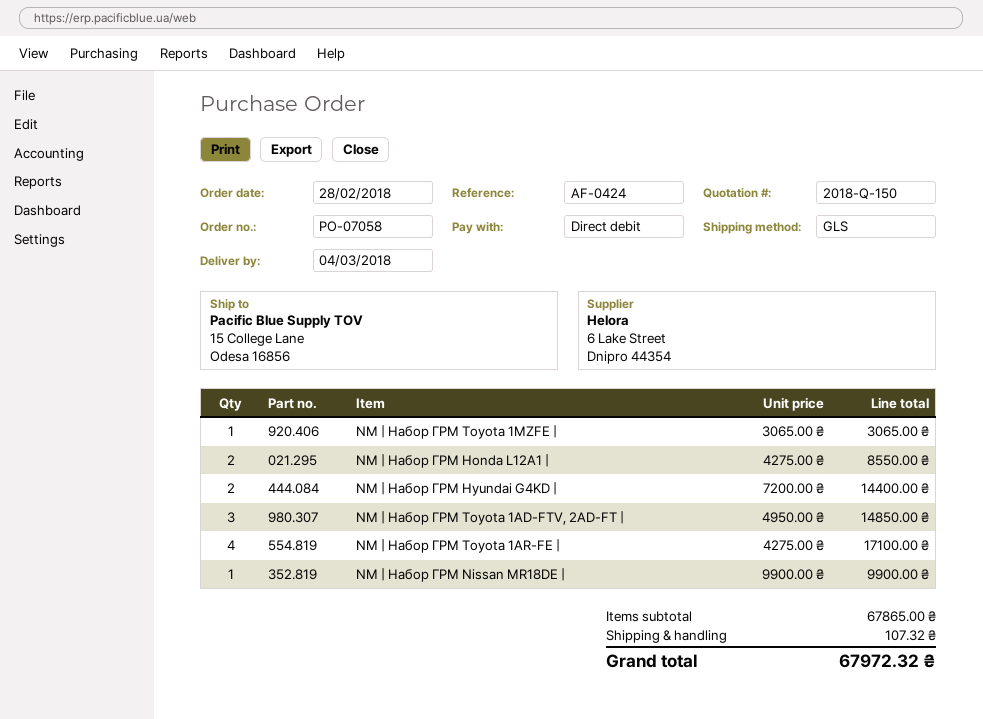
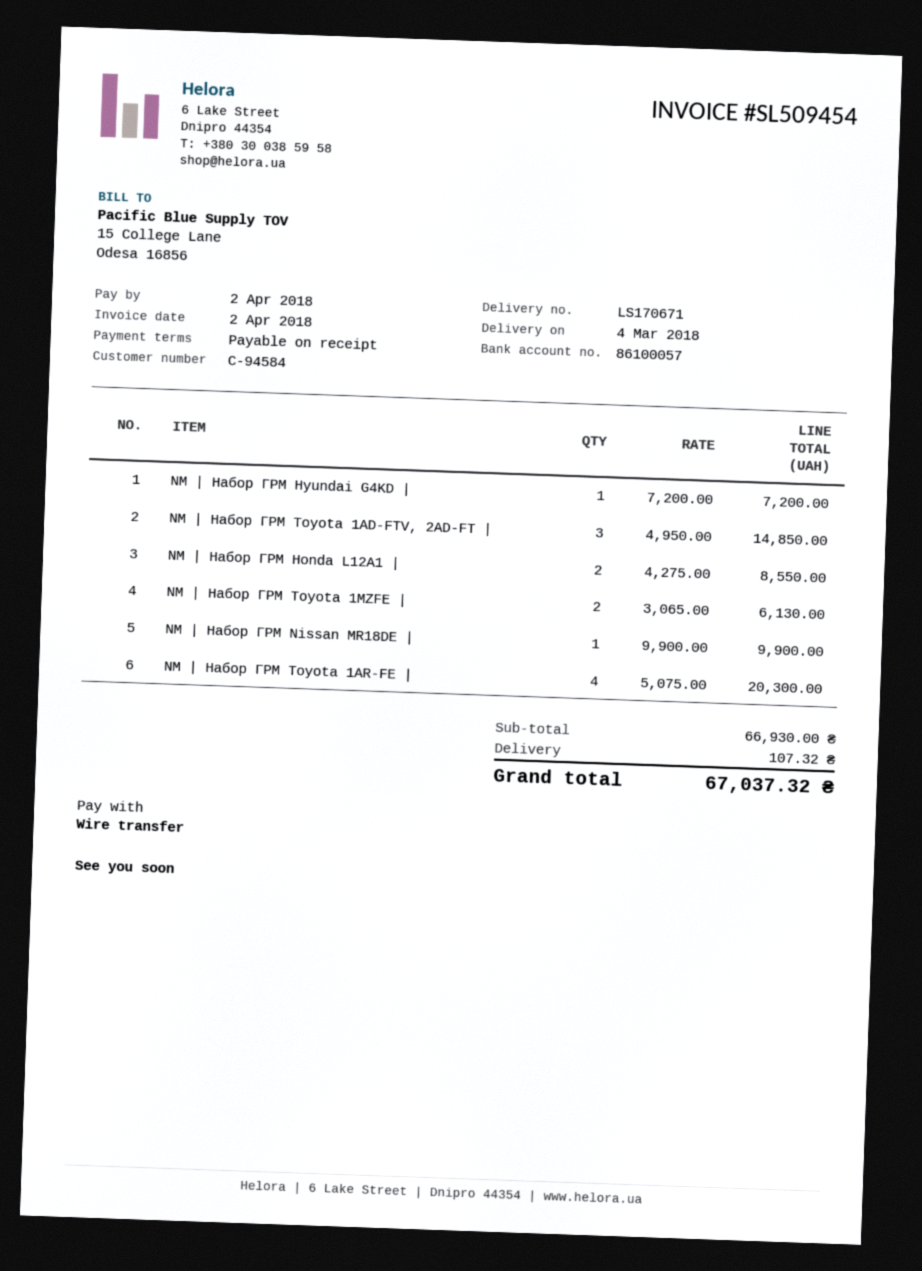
payment method: direct debit -> bank transfer
NM | Набор ГРМ Toyota 1MZFE |: 1 x 3065.00 = 3065.00 -> 2 x 3065.00 = 6130.00
NM | Набор ГРМ Hyundai G4KD |: 2 x 7200.00 = 14400.00 -> 1 x 7200.00 = 7200.00
NM | Набор ГРМ Toyota 1AR-FE |: 4 x 4275.00 = 17100.00 -> 4 x 5075.00 = 20300.00
subtotal: 67865.00 -> 66930.00
total: 67972.32 -> 67037.32

